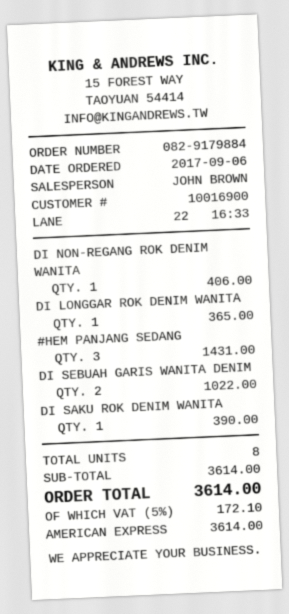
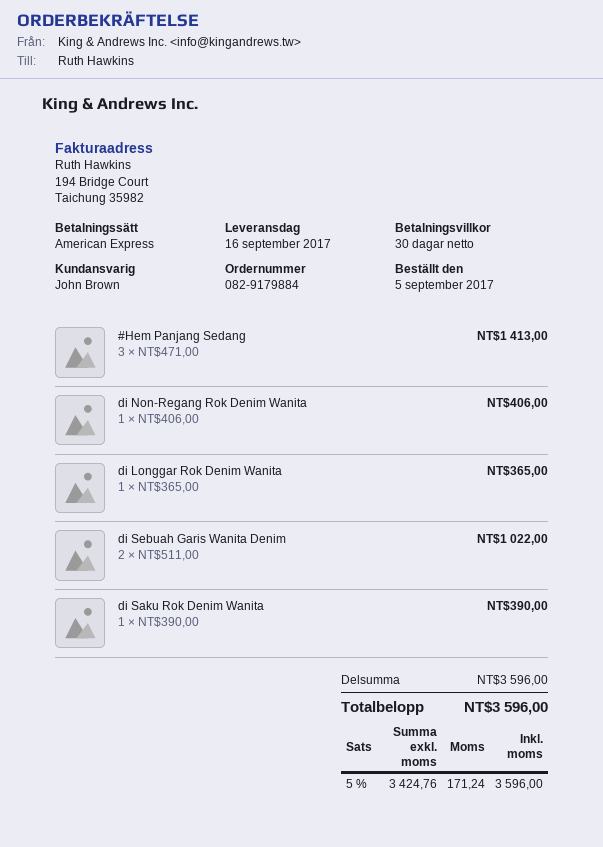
order date: 2017-09-06 -> 2017-09-05
#HEM PANJANG SEDANG: 3 for 1431.00 -> 3 for 1413.00
subtotal: 3614.00 -> 3596.00
tax: 5% = 172.10 -> 5% = 171.24
total: 3614.00 -> 3596.00

